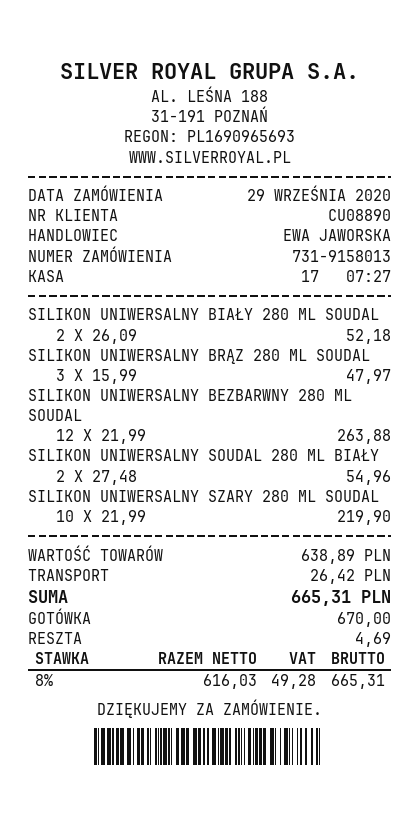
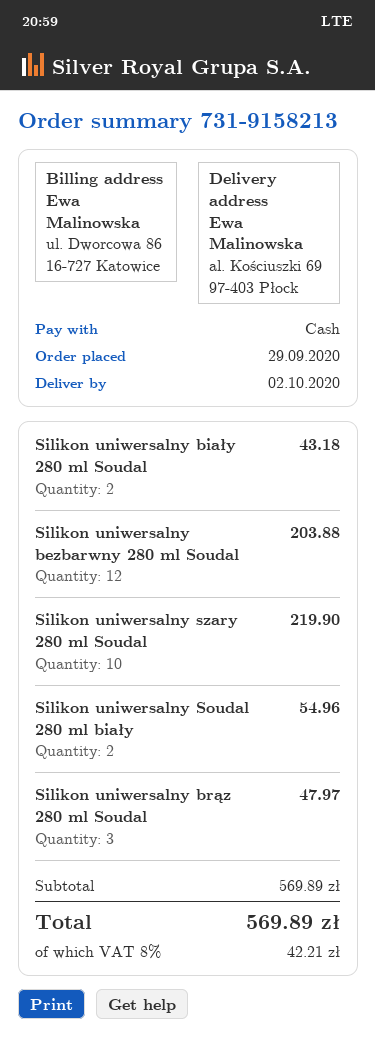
order number: 731-9158013 -> 731-9158213
SILIKON UNIWERSALNY BIAŁY 280 ML SOUDAL: 2 for 52.18 -> 2 for 43.18
SILIKON UNIWERSALNY BEZBARWNY 280 ML SOUDAL: 12 for 263.88 -> 12 for 203.88
subtotal: 638.89 -> 569.89
shipping: 26.42 -> none
tax: 8% = 49.28 -> 8% = 42.21
total: 665.31 -> 569.89

